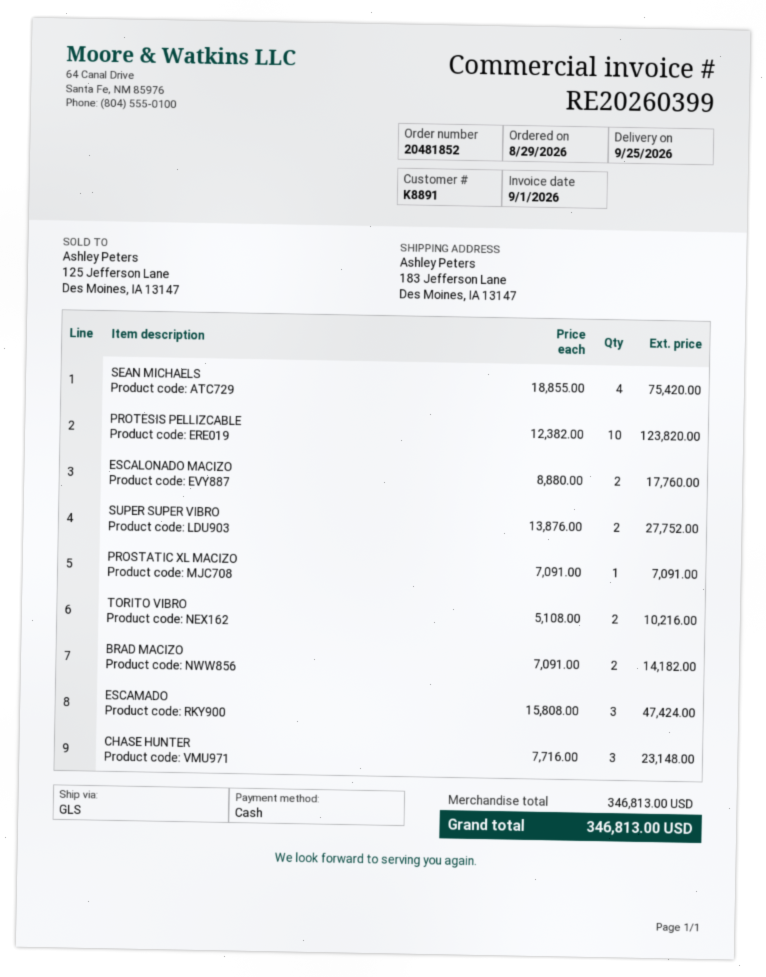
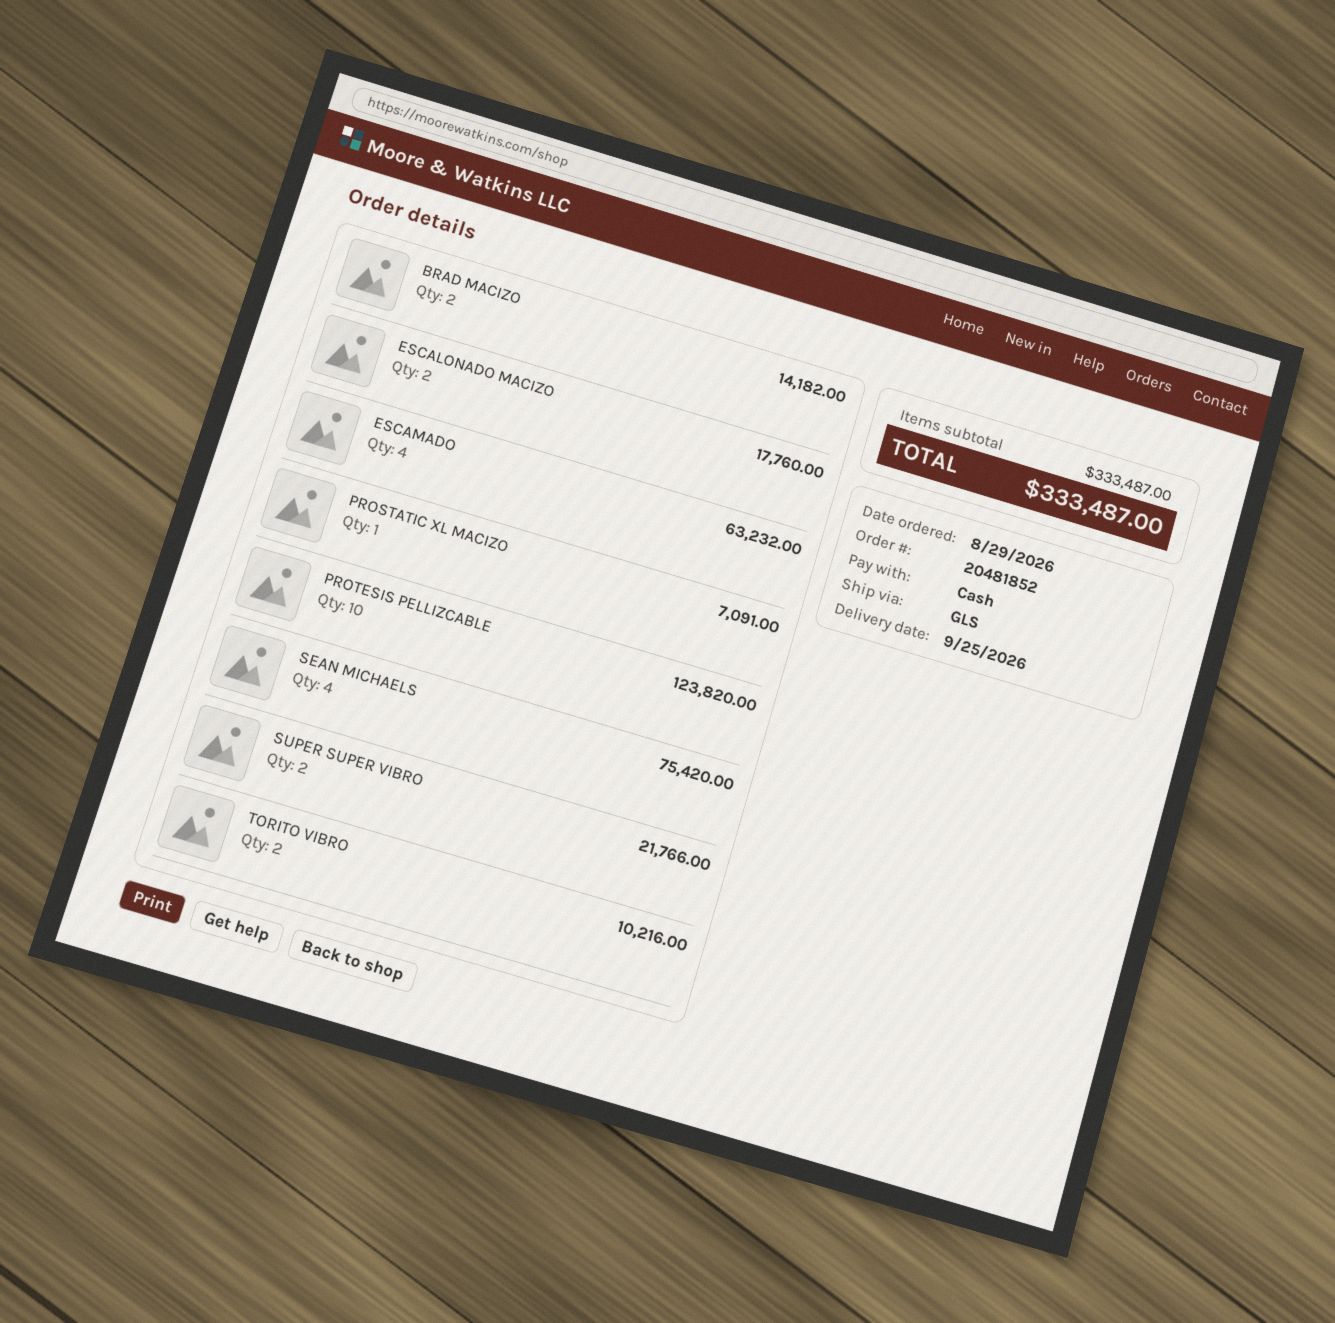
SUPER SUPER VIBRO: 2 for 27752.00 -> 2 for 21766.00
ESCAMADO: 3 for 47424.00 -> 4 for 63232.00
CHASE HUNTER: 3 for 23148.00 -> none
subtotal: 346813.00 -> 333487.00
total: 346813.00 -> 333487.00

